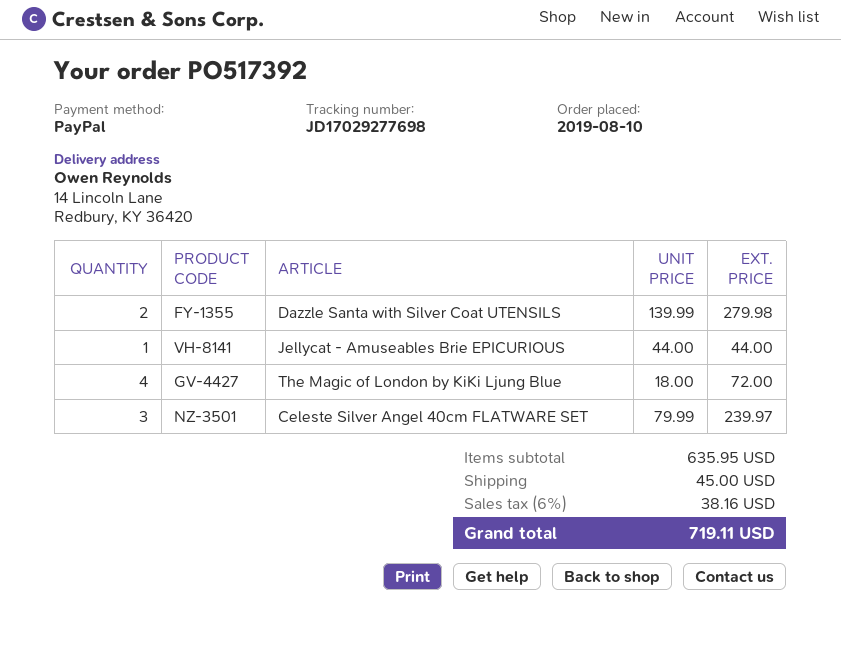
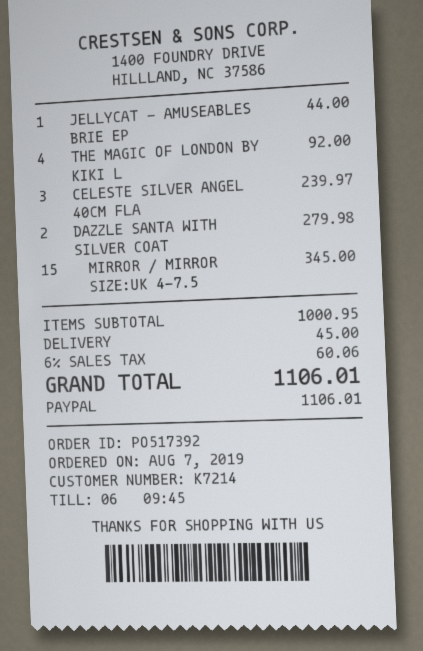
order date: 2019-08-10 -> 2019-08-07
The Magic of London by KiKi Ljung Blue: 4 for 72.00 -> 4 for 92.00
MIRROR / MIRROR SIZE:UK 4-7.5: none -> 15 for 345.00
subtotal: 635.95 -> 1000.95
tax: 6% = 38.16 -> 6% = 60.06
total: 719.11 -> 1106.01

